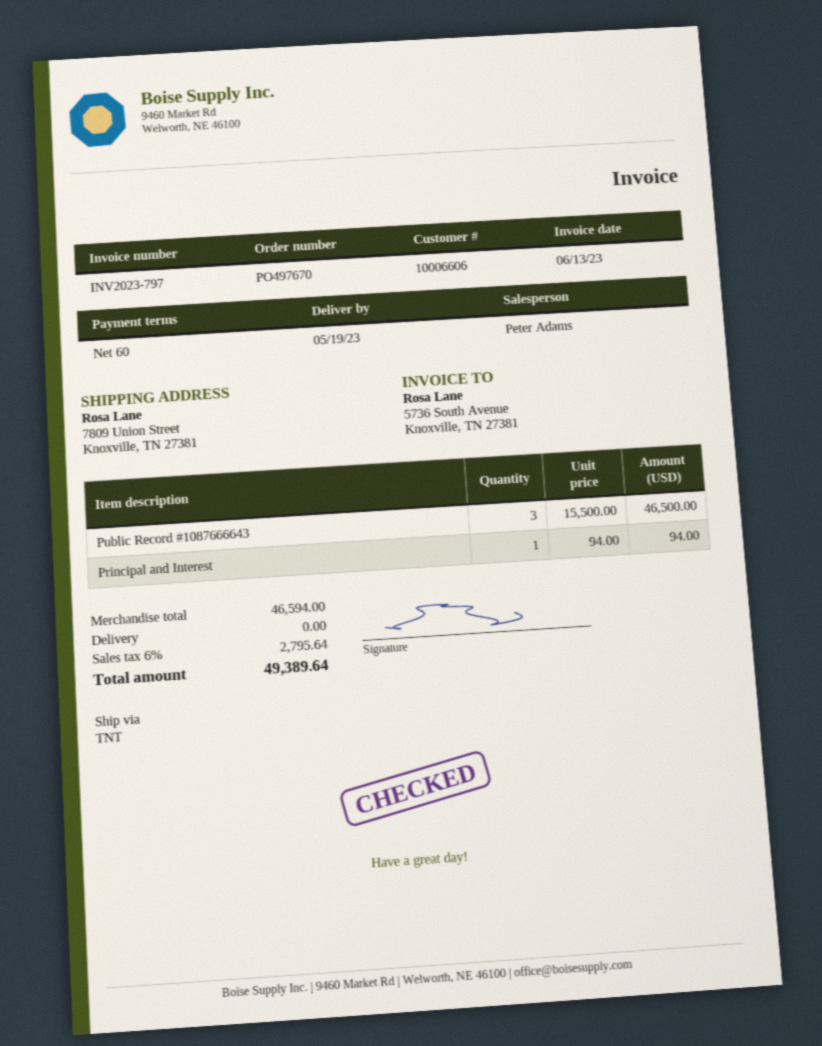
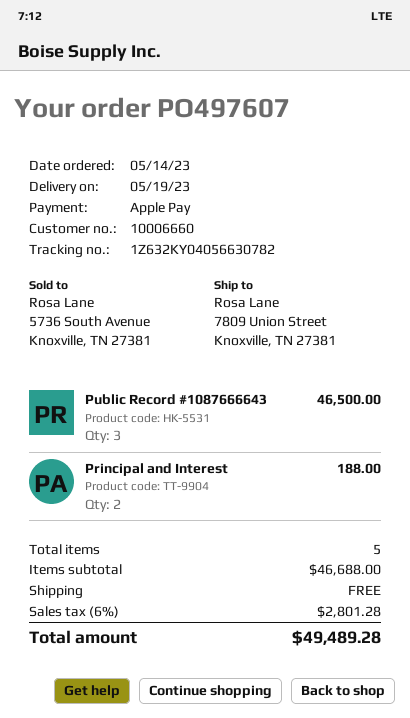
order number: PO497670 -> PO497607
customer number: 10006606 -> 10006660
Principal and Interest: 1 for 94.00 -> 2 for 188.00
subtotal: 46594.00 -> 46688.00
tax: 6% = 2795.64 -> 6% = 2801.28
total: 49389.64 -> 49489.28

